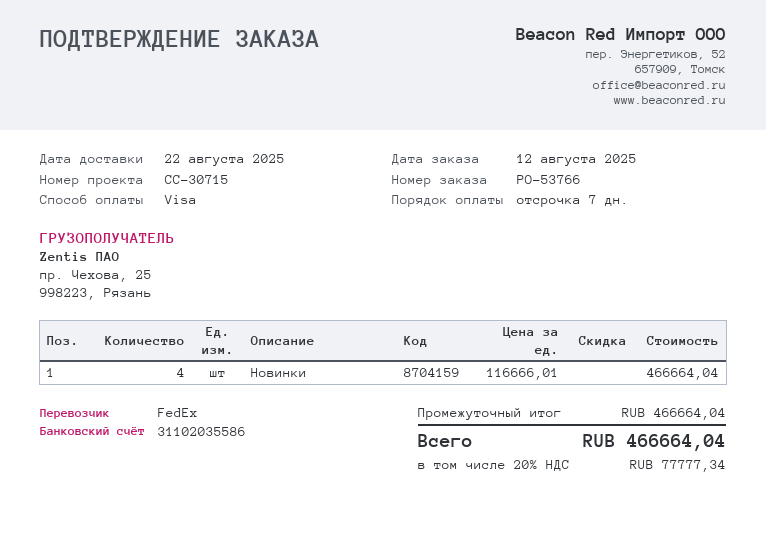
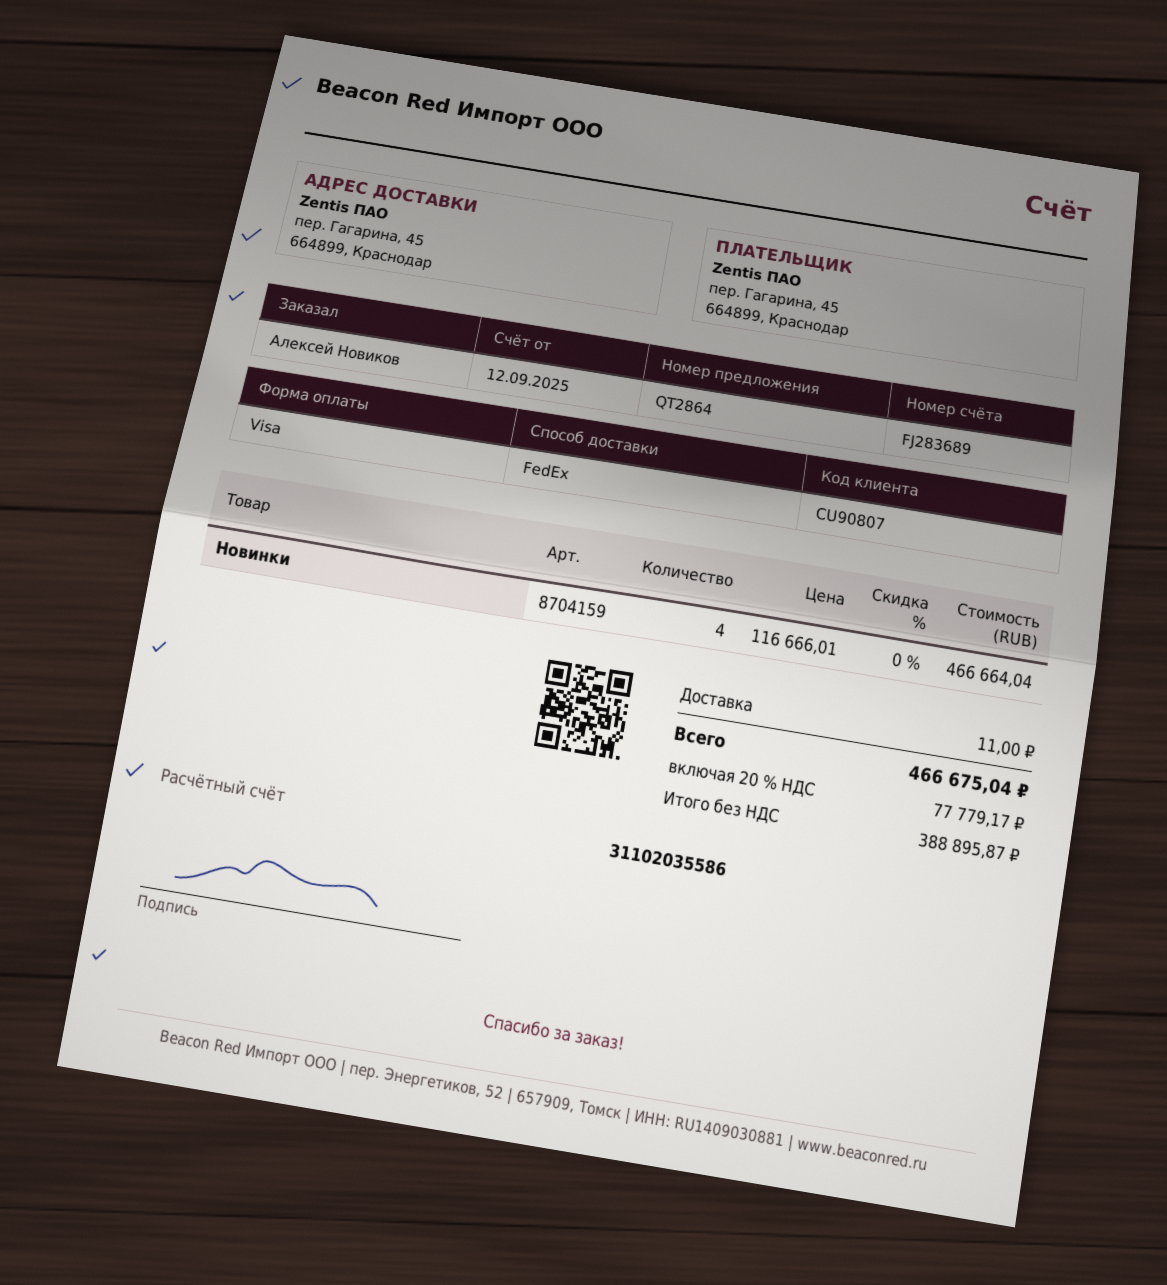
ship to: пр. Чехова, 25, 998223, Рязань -> пер. Гагарина, 45, 664899, Краснодар
shipping: none -> 11.00
tax: 20% = 77777.34 -> 20% = 77779.17
total: 466664.04 -> 466675.04

